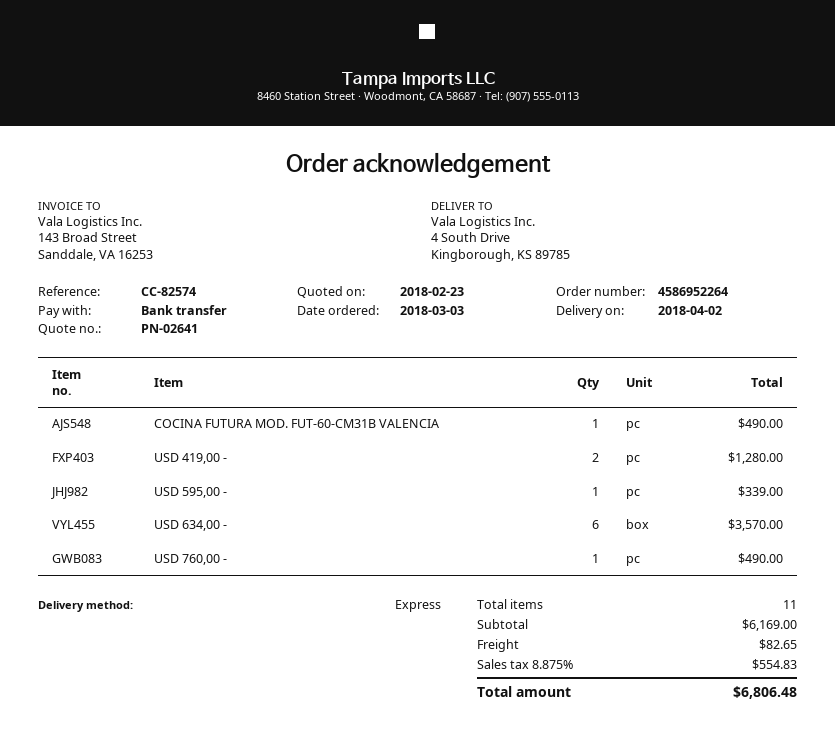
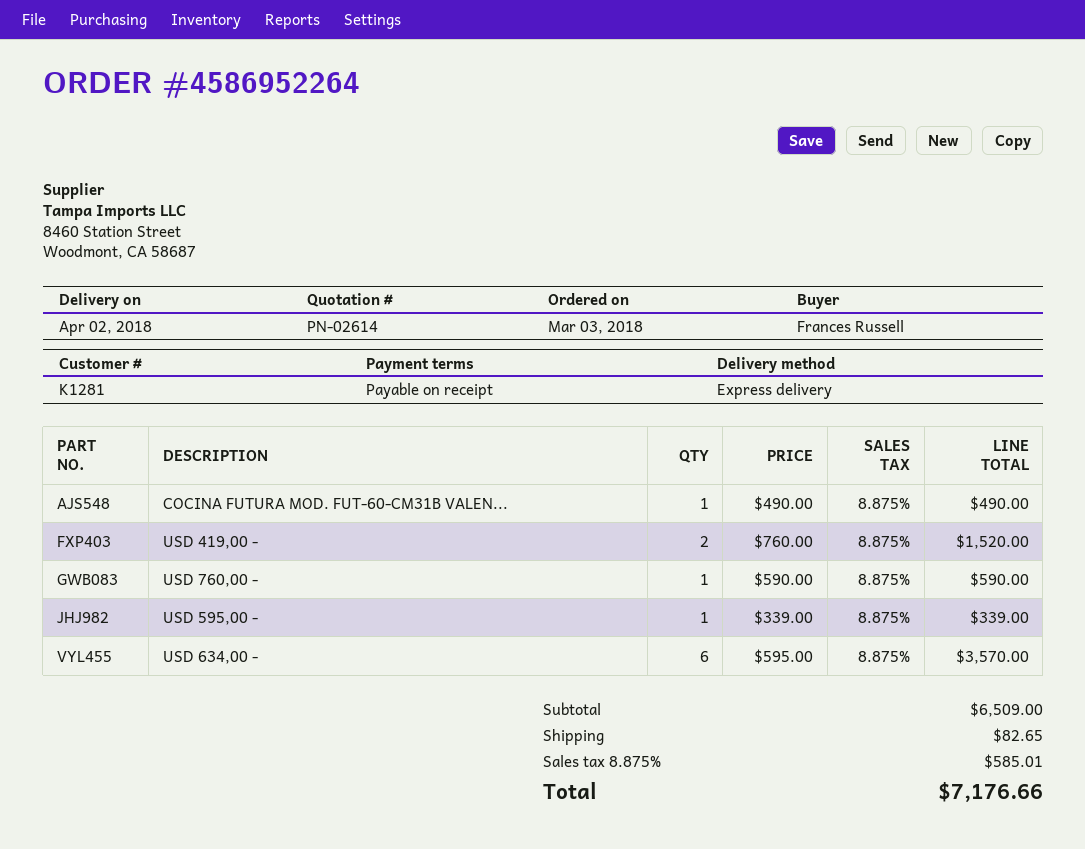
quote number: PN-02641 -> PN-02614
USD 419,00 -: 2 for 1280.00 -> 2 for 1520.00
USD 760,00 -: 1 for 490.00 -> 1 for 590.00
subtotal: 6169.00 -> 6509.00
tax: 8.875% = 554.83 -> 8.875% = 585.01
total: 6806.48 -> 7176.66

